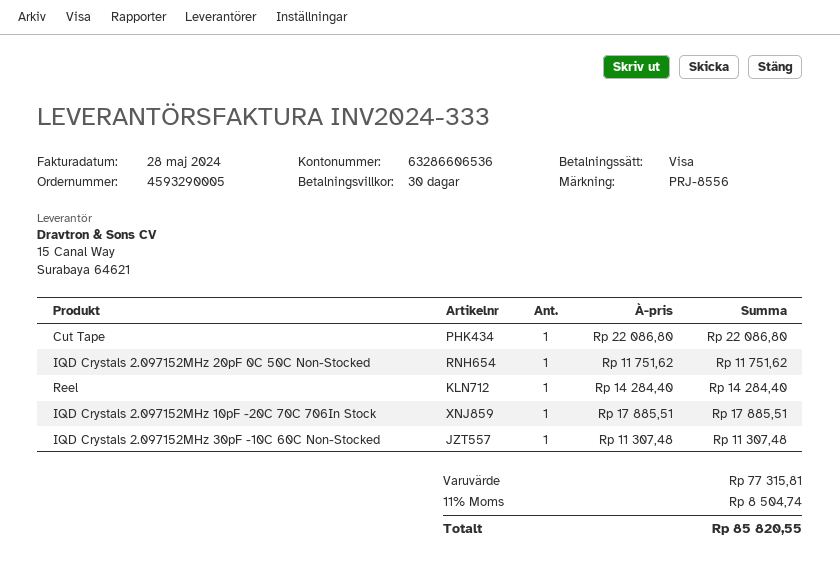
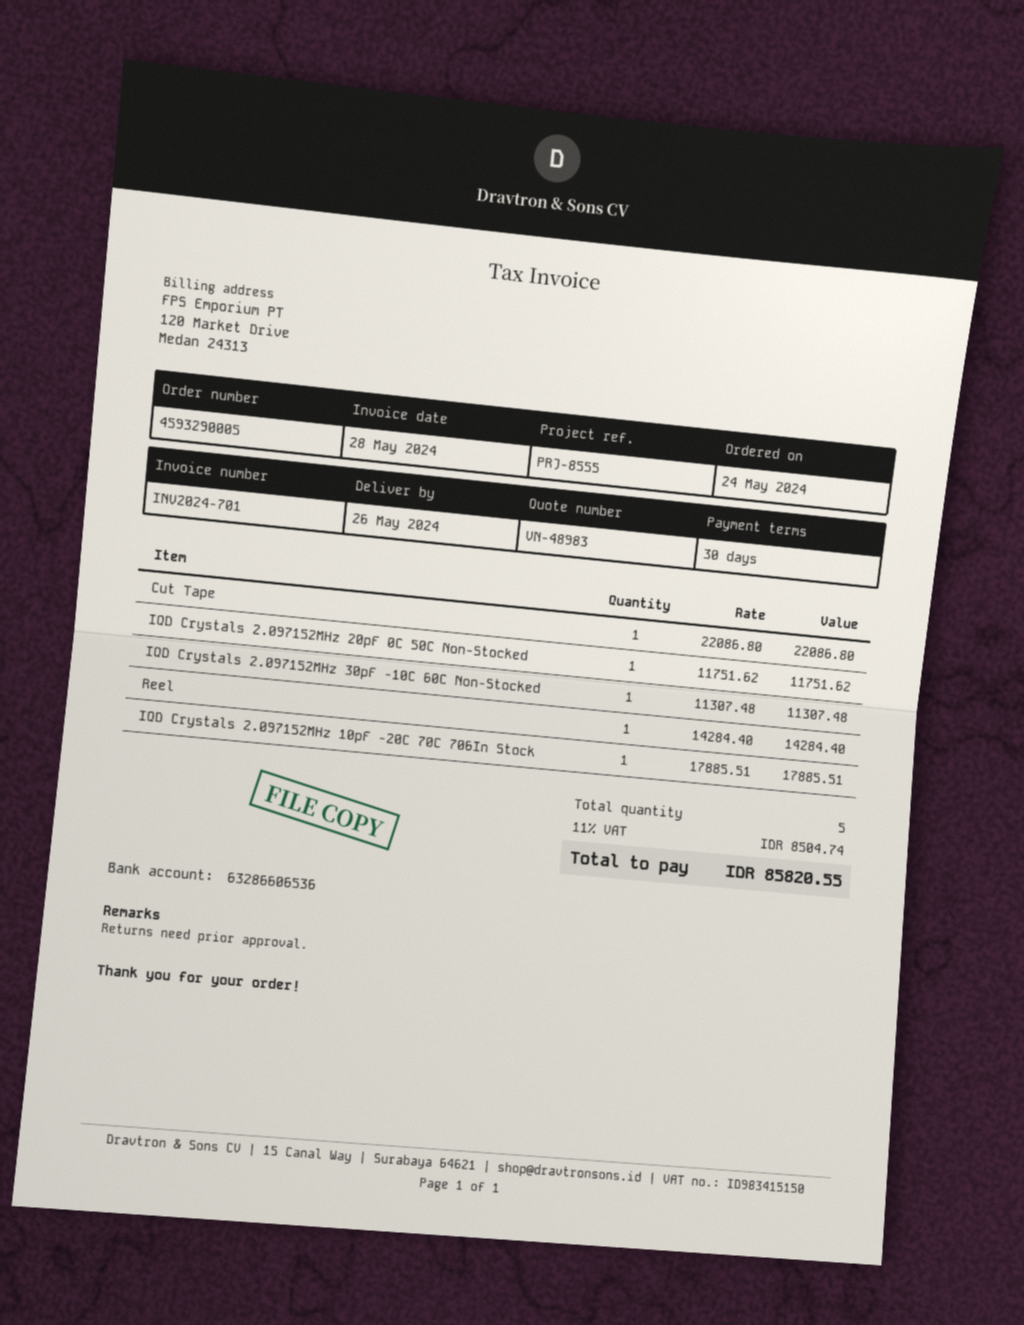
invoice number: INV2024-333 -> INV2024-701
reference: PRJ-8556 -> PRJ-8555

